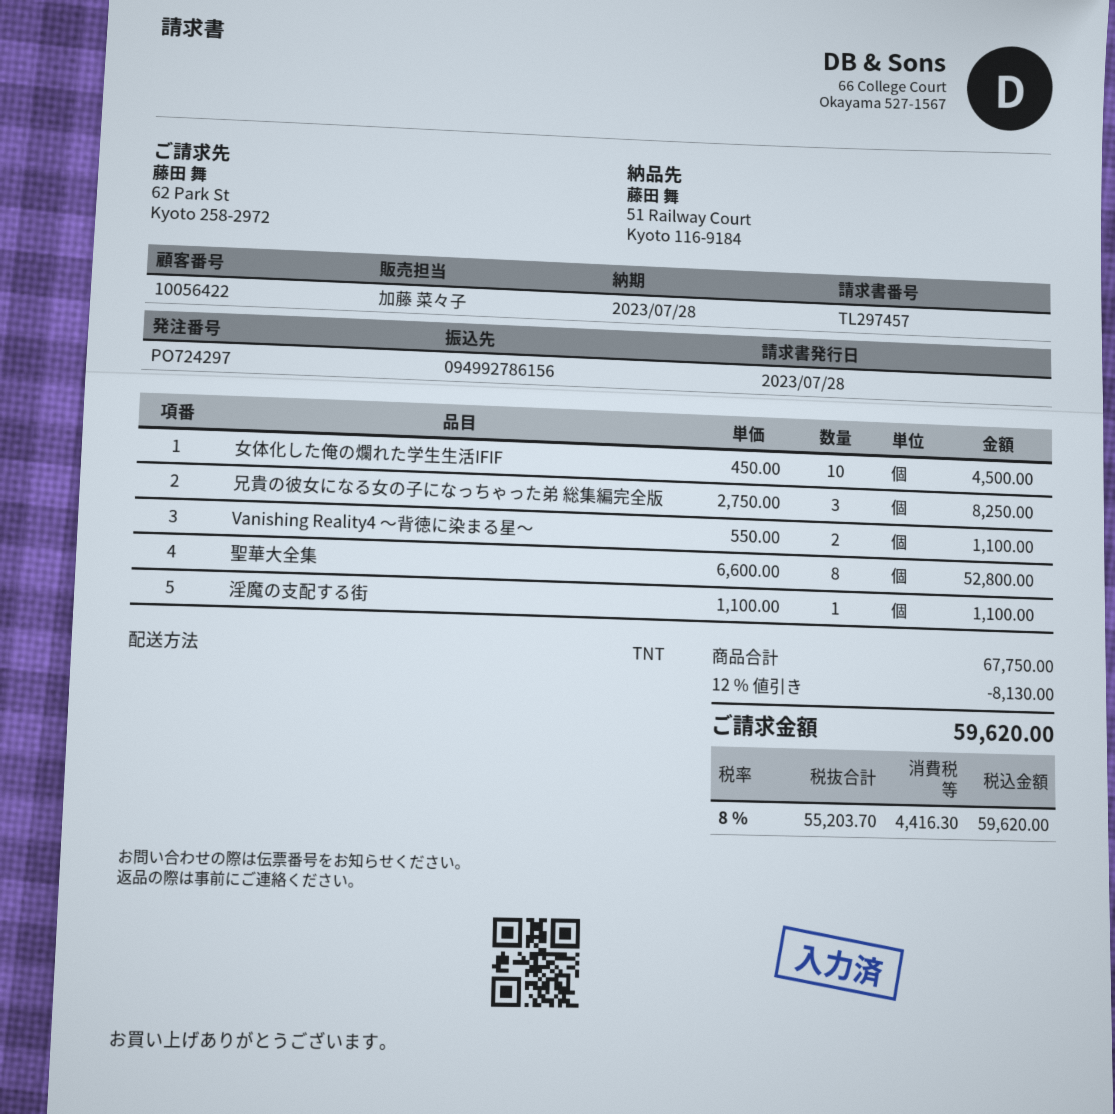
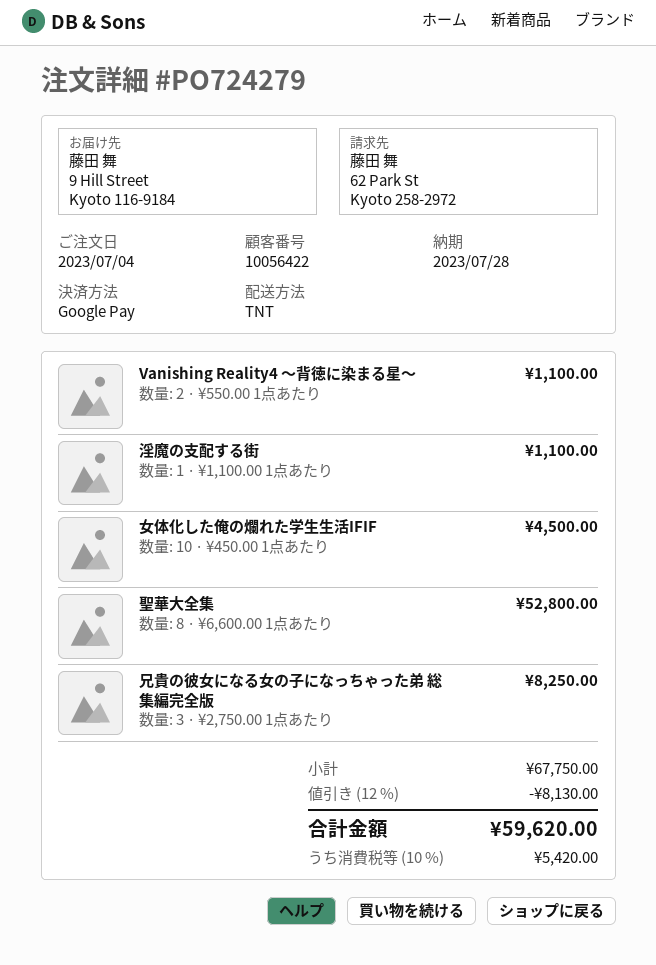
order number: PO724297 -> PO724279
ship to: 51 Railway Court, Kyoto 116-9184 -> 9 Hill Street, Kyoto 116-9184
tax: 8% = 4416.30 -> 10% = 5420.00

